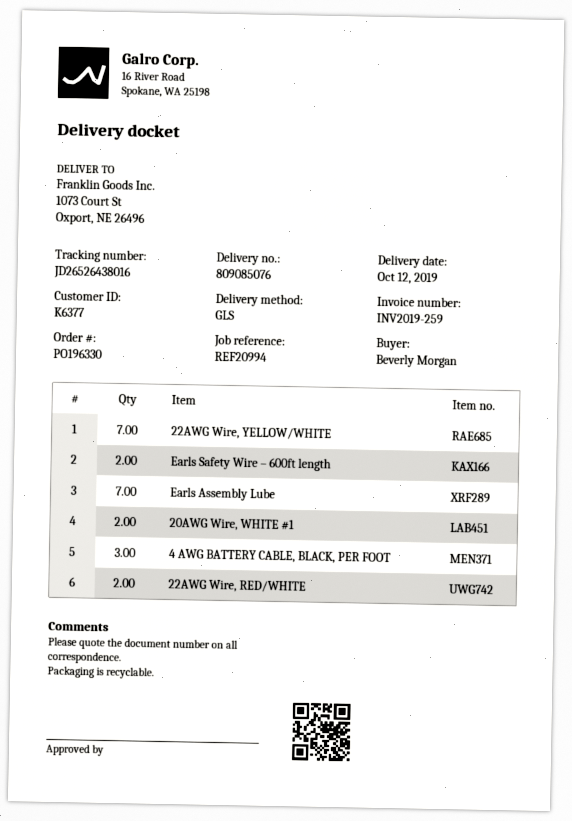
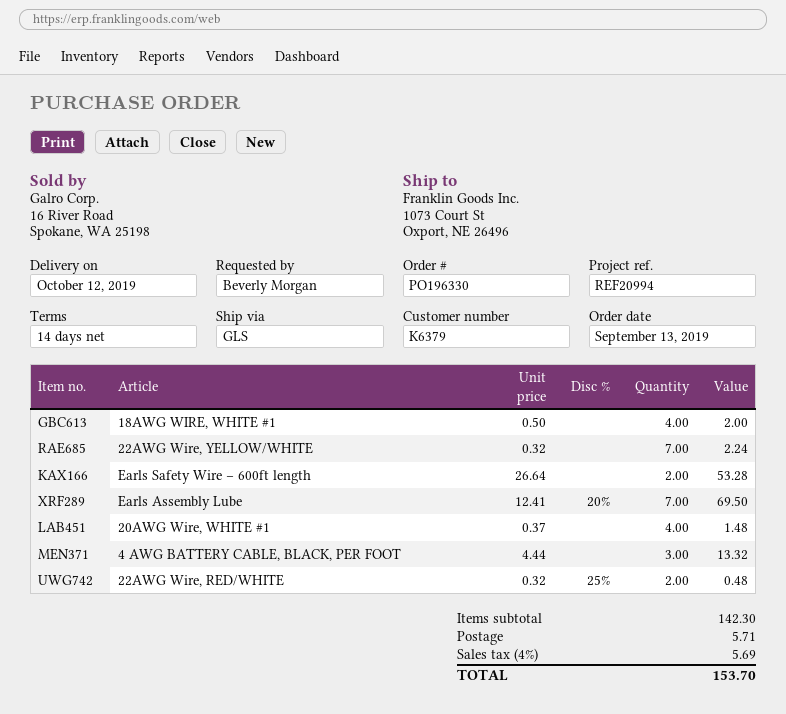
customer number: K6377 -> K6379
20AWG Wire, WHITE #1: 2 -> 4
18AWG WIRE, WHITE #1: none -> 4

